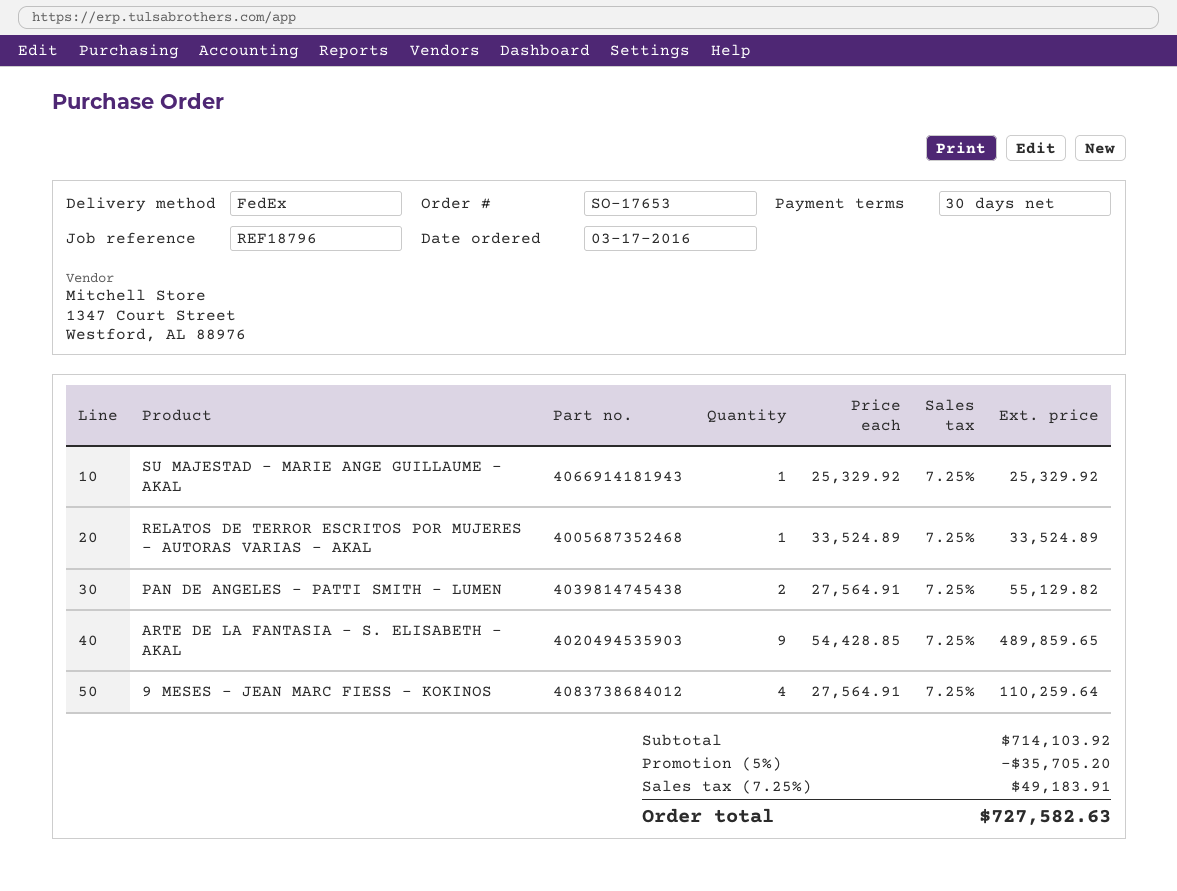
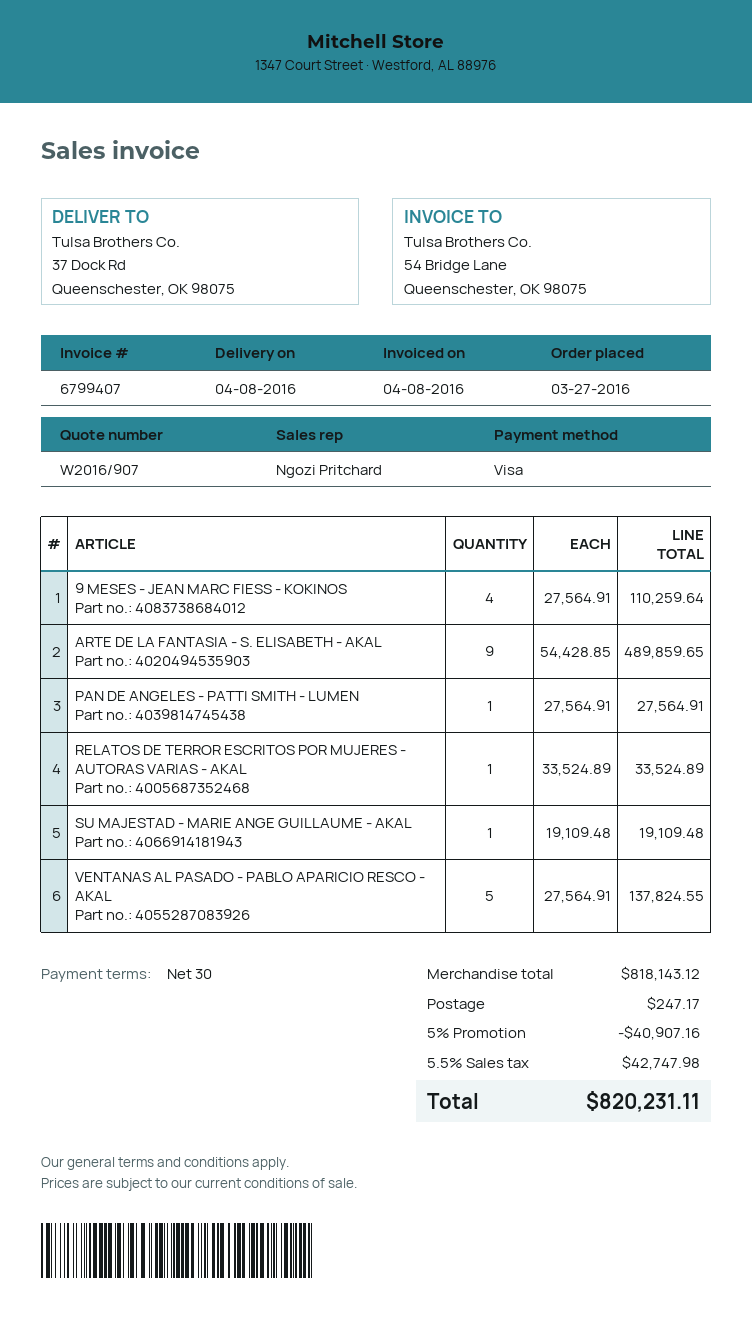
order date: 2016-03-17 -> 2016-03-27
SU MAJESTAD - MARIE ANGE GUILLAUME - AKAL: 1 x 25329.92 = 25329.92 -> 1 x 19109.48 = 19109.48
PAN DE ANGELES - PATTI SMITH - LUMEN: 2 x 27564.91 = 55129.82 -> 1 x 27564.91 = 27564.91
VENTANAS AL PASADO - PABLO APARICIO RESCO - AKAL: none -> 5 x 27564.91 = 137824.55
subtotal: 714103.92 -> 818143.12
discount: 5% = 35705.20 -> 5% = 40907.16
shipping: none -> 247.17
tax: 7.25% = 49183.91 -> 5.5% = 42747.98
total: 727582.63 -> 820231.11

